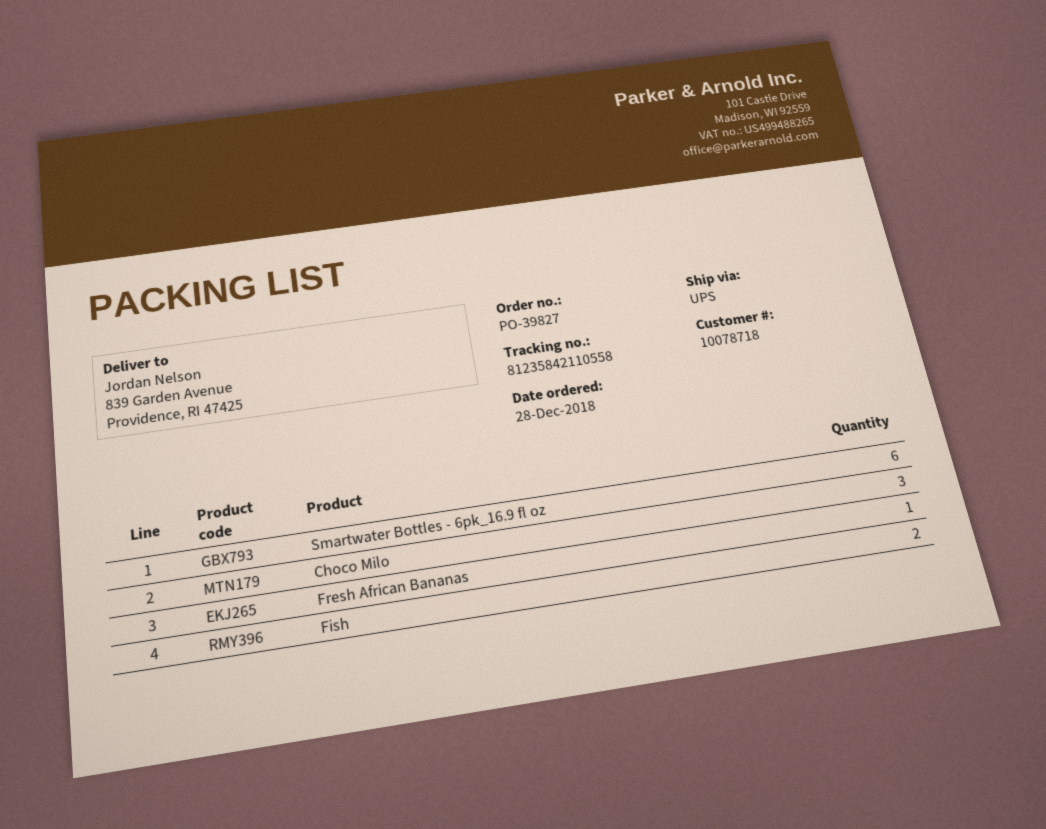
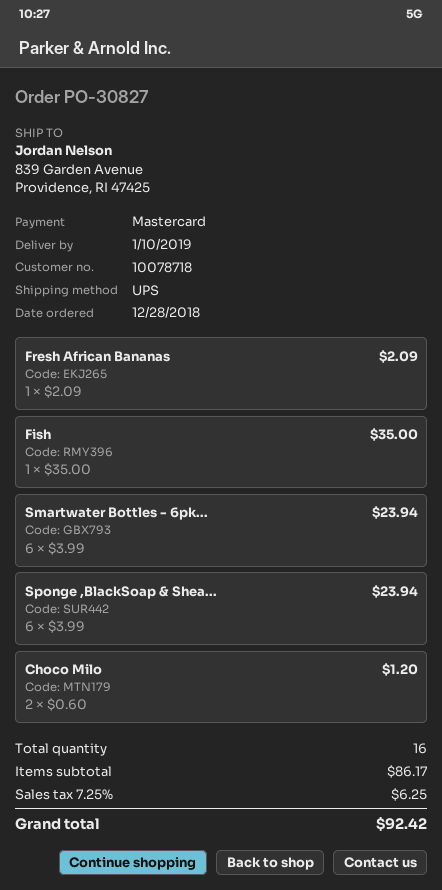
order number: PO-39827 -> PO-30827
Choco Milo: 3 -> 2
Fish: 2 -> 1
Sponge ,BlackSoap & Shea...: none -> 6

